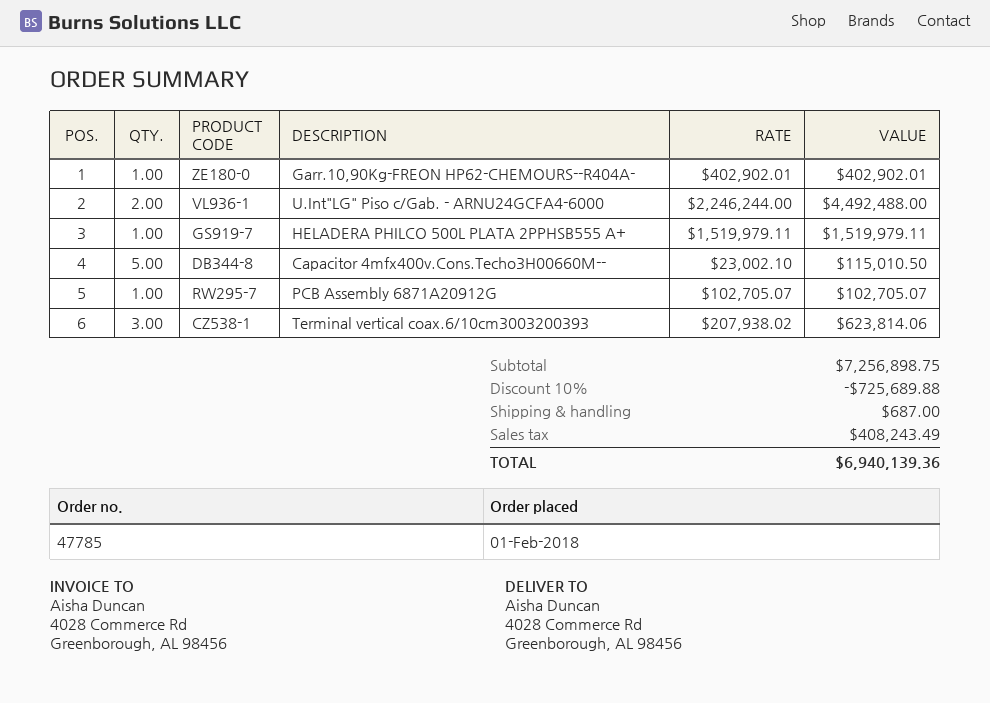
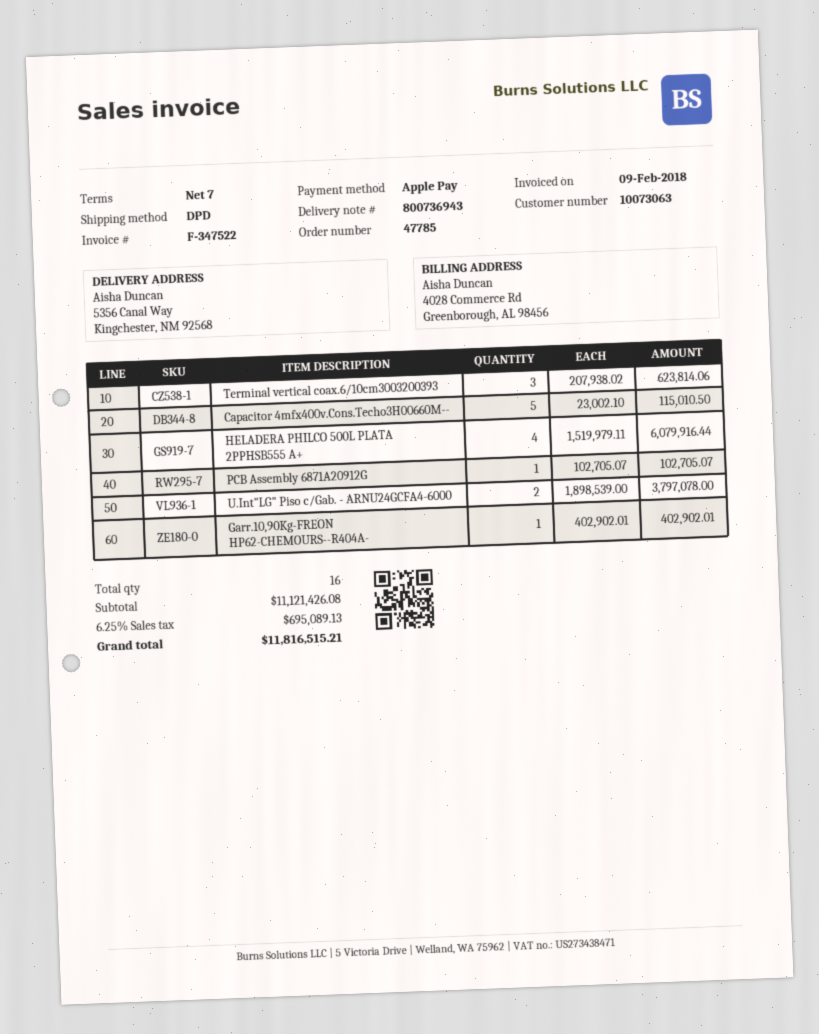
ship to: 4028 Commerce Rd, Greenborough, AL 98456 -> 5356 Canal Way, Kingchester, NM 92568
U.Int"LG" Piso c/Gab. - ARNU24GCFA4-6000: 2 x 2246244.00 = 4492488.00 -> 2 x 1898539.00 = 3797078.00
HELADERA PHILCO 500L PLATA 2PPHSB555 A+: 1 x 1519979.11 = 1519979.11 -> 4 x 1519979.11 = 6079916.44
subtotal: 7256898.75 -> 11121426.08
discount: 10% = 725689.88 -> none
shipping: 687.00 -> none
tax: 408243.49 -> 695089.13
total: 6940139.36 -> 11816515.21

